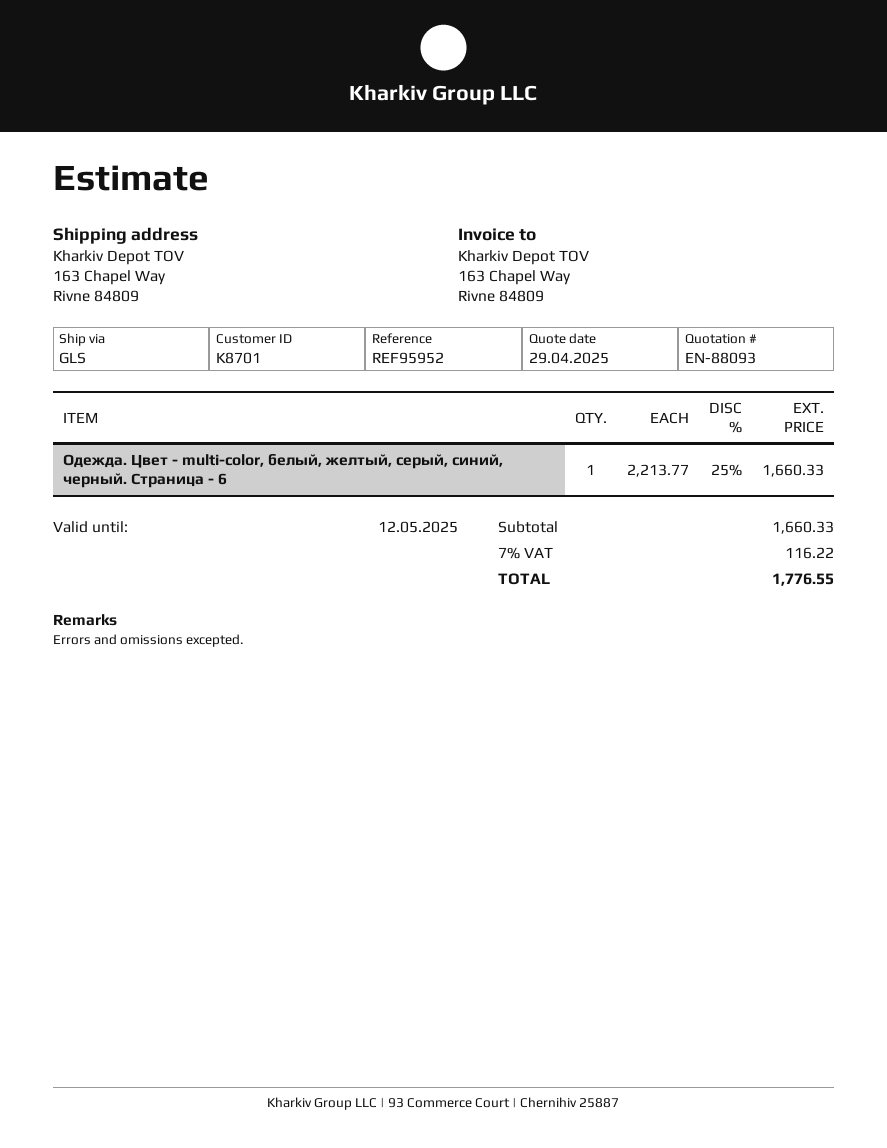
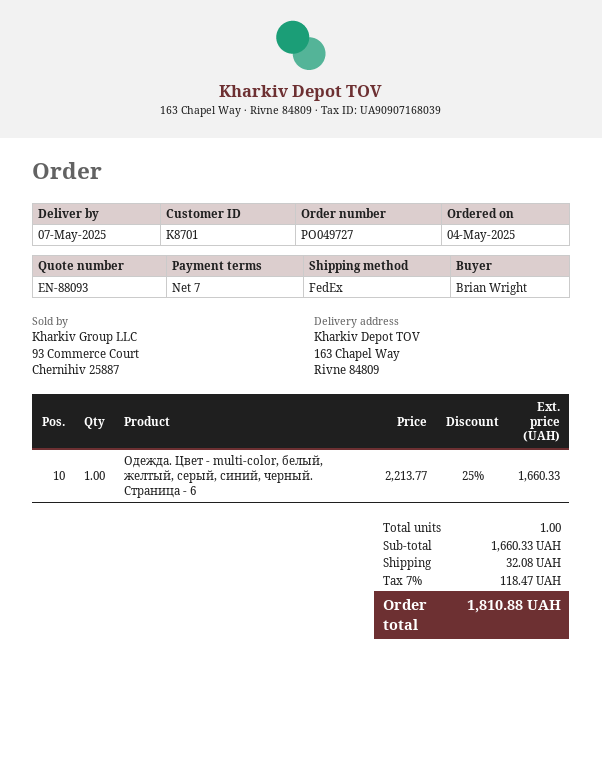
shipping method: GLS -> FedEx
shipping: none -> 32.08
tax: 7% = 116.22 -> 7% = 118.47
total: 1776.55 -> 1810.88

